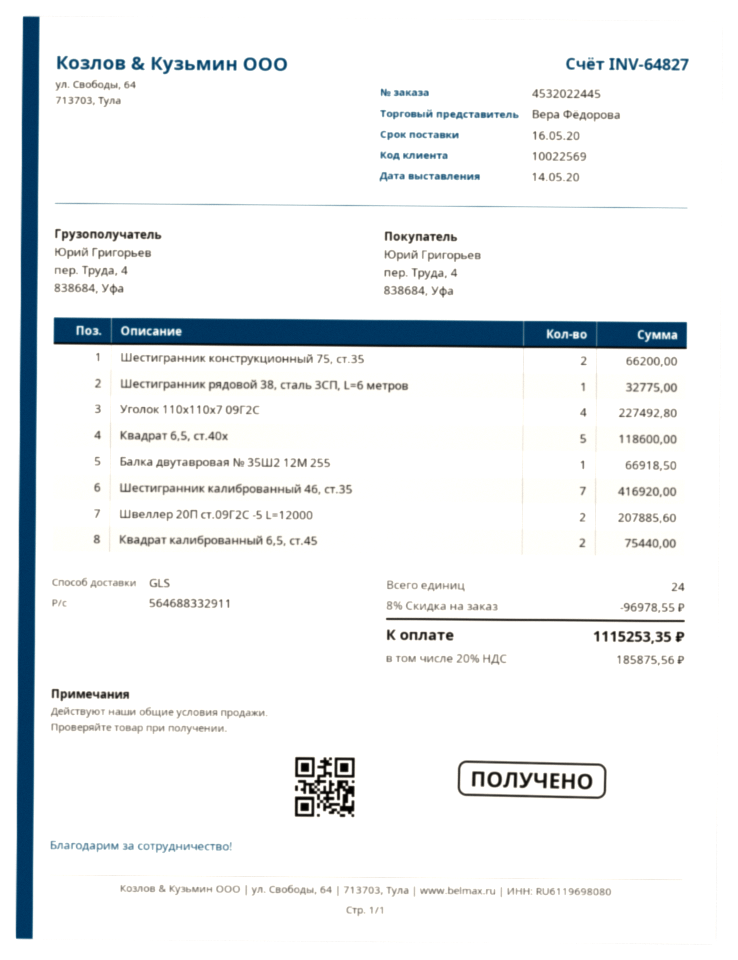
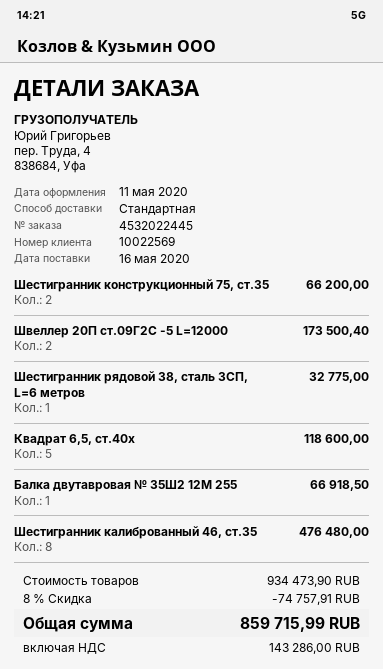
shipping method: GLS -> standard
Уголок 110х110х7 09Г2С: 4 for 227492.80 -> none
Шестигранник калиброванный 46, ст.35: 7 for 416920.00 -> 8 for 476480.00
Швеллер 20П ст.09Г2С -5 L=12000: 2 for 207885.60 -> 2 for 173500.40
Квадрат калиброванный 6,5, ст.45: 2 for 75440.00 -> none
discount: 8% = 96978.55 -> 8% = 74757.91
tax: 185875.56 -> 143286.00
total: 1115253.35 -> 859715.99

